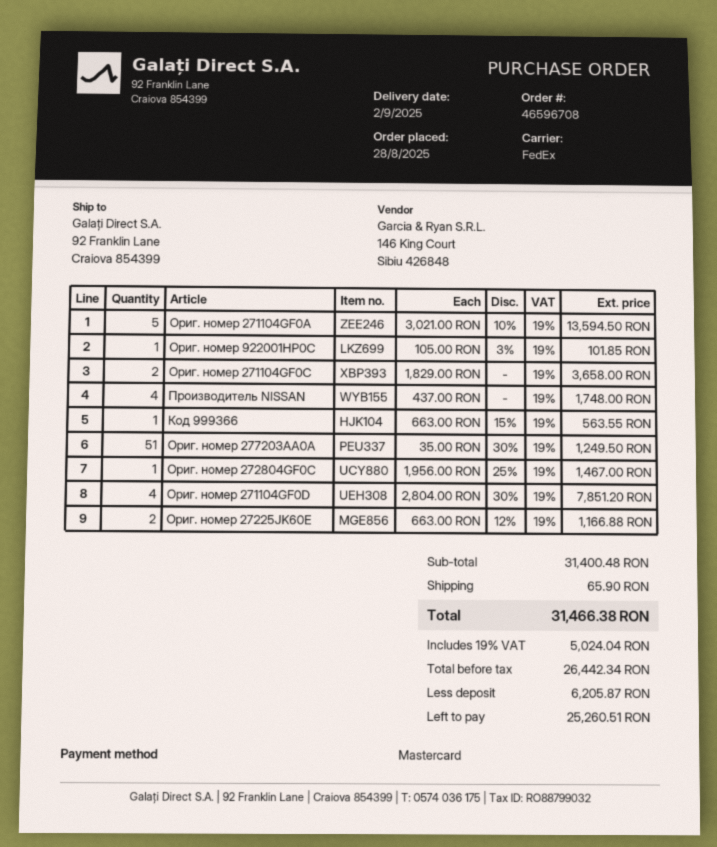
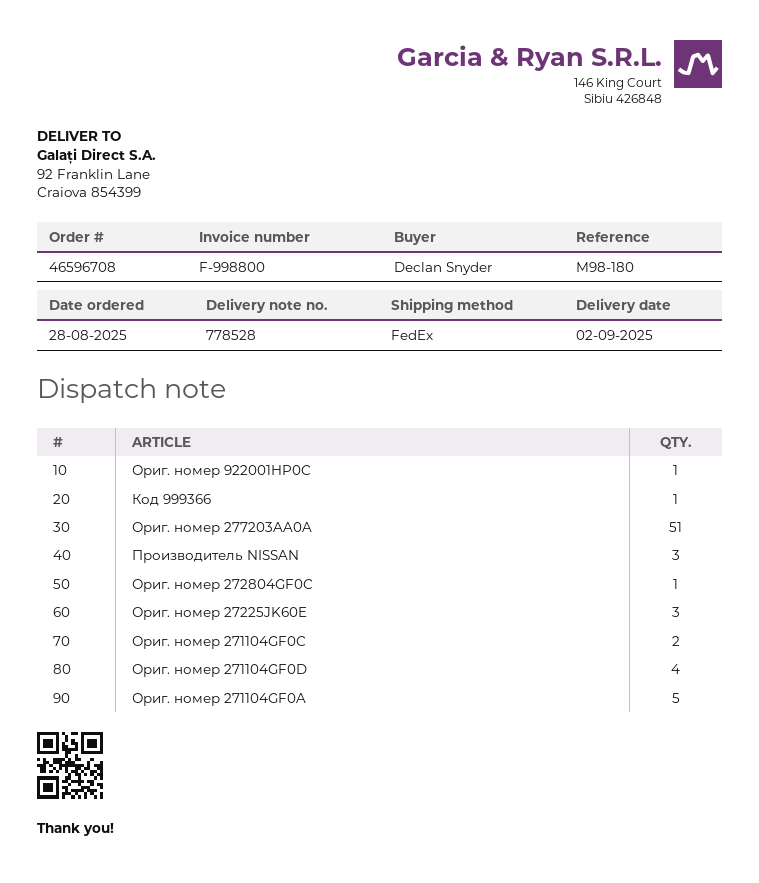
Производитель NISSAN: 4 -> 3
Ориг. номер 27225JK60E: 2 -> 3

